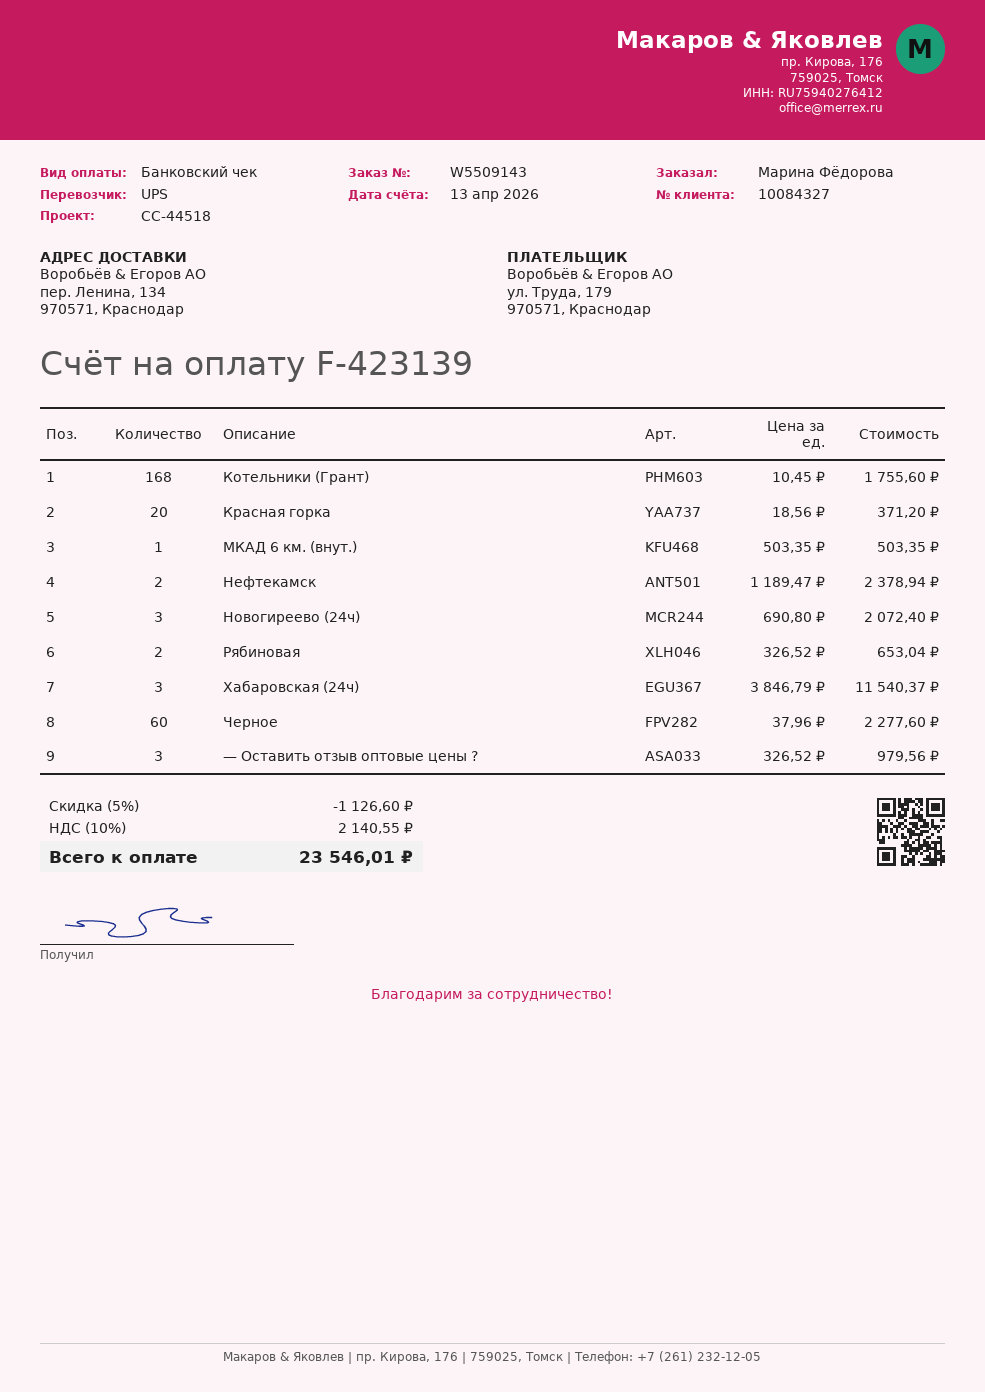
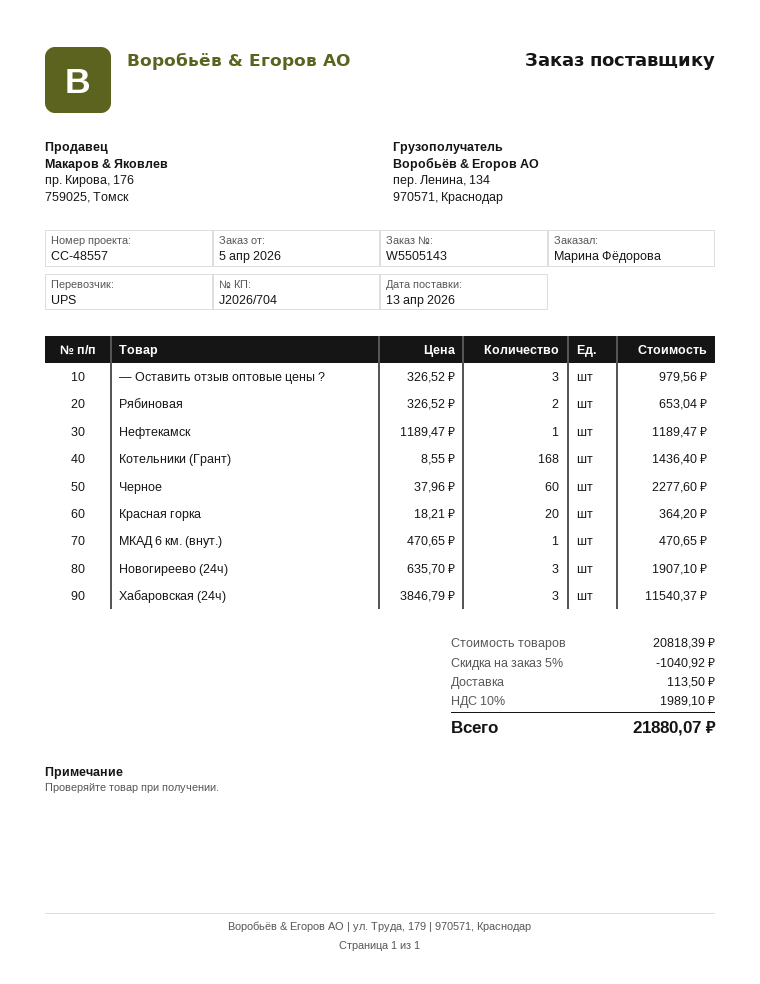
order number: W5509143 -> W5505143
reference: CC-44518 -> CC-48557
Котельники (Грант): 168 x 10.45 = 1755.60 -> 168 x 8.55 = 1436.40
Красная горка: 20 x 18.56 = 371.20 -> 20 x 18.21 = 364.20
МКАД 6 км. (внут.): 1 x 503.35 = 503.35 -> 1 x 470.65 = 470.65
Нефтекамск: 2 x 1189.47 = 2378.94 -> 1 x 1189.47 = 1189.47
Новогиреево (24ч): 3 x 690.80 = 2072.40 -> 3 x 635.70 = 1907.10
discount: 5% = 1126.60 -> 5% = 1040.92
shipping: none -> 113.50
tax: 10% = 2140.55 -> 10% = 1989.10
total: 23546.01 -> 21880.07

